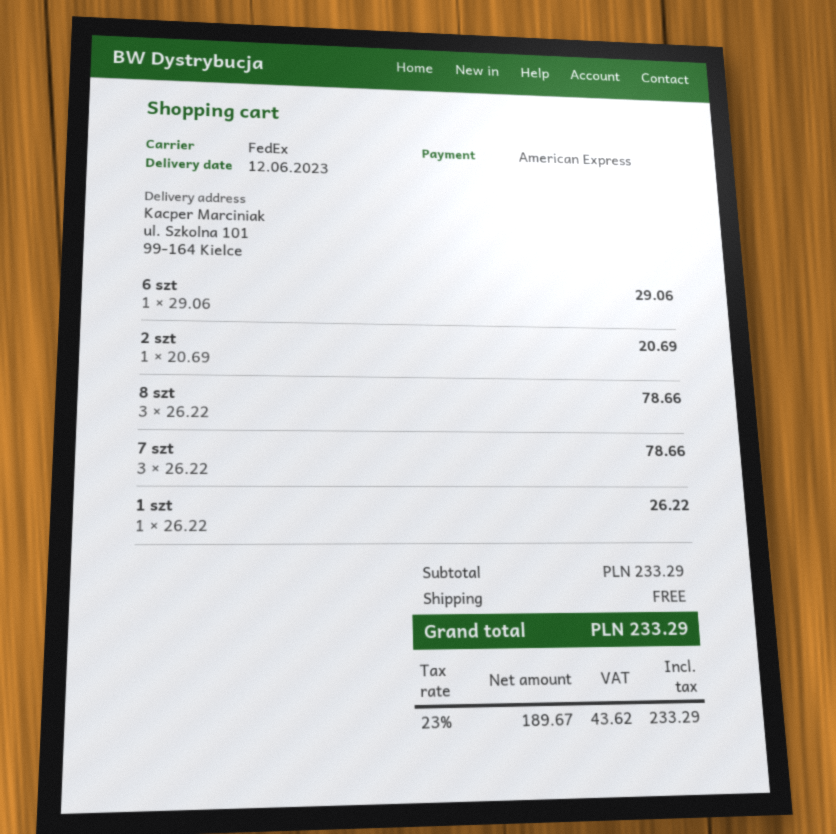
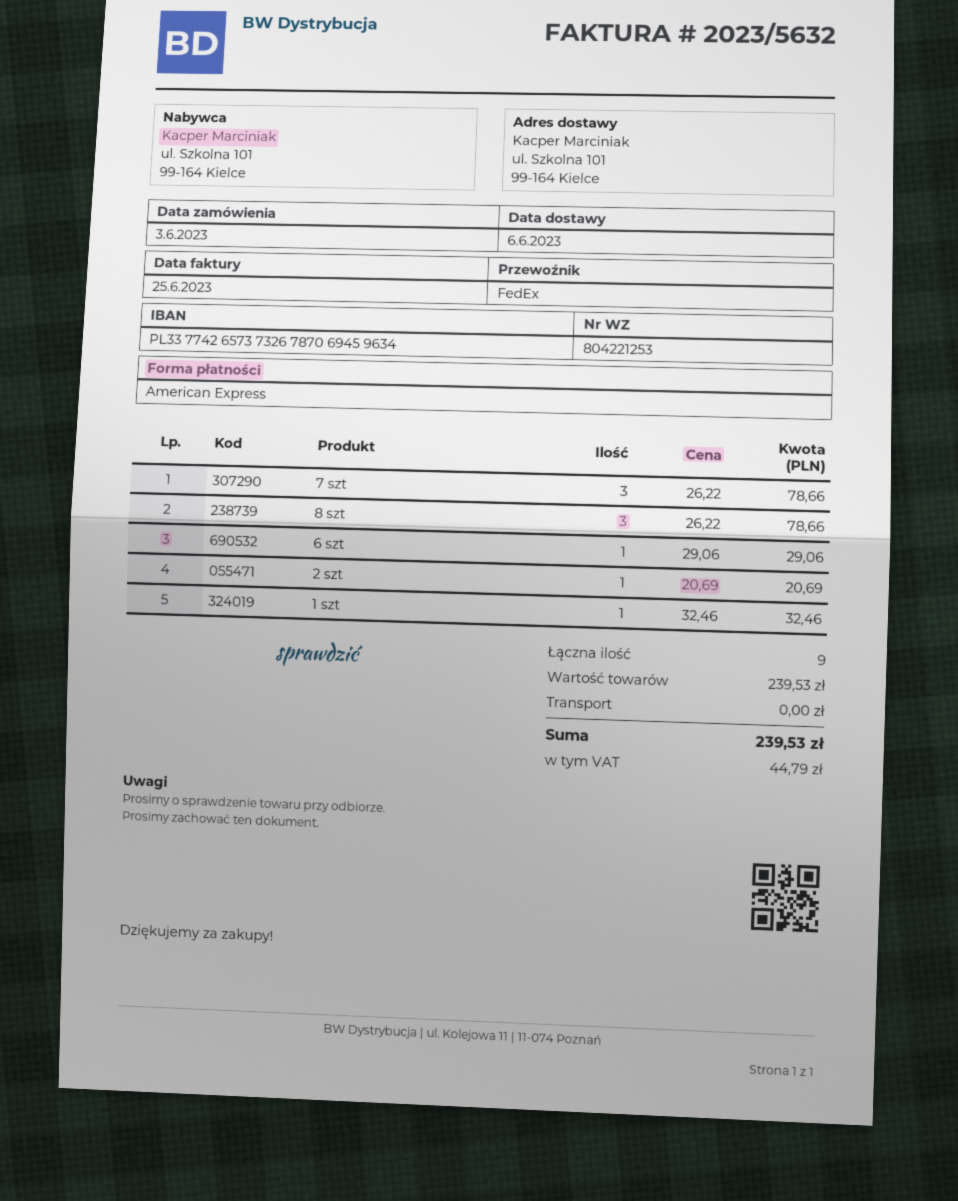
delivery date: 2023-06-12 -> 2023-06-06
1 szt: 1 x 26.22 = 26.22 -> 1 x 32.46 = 32.46
subtotal: 233.29 -> 239.53
tax: 43.62 -> 44.79
total: 233.29 -> 239.53

